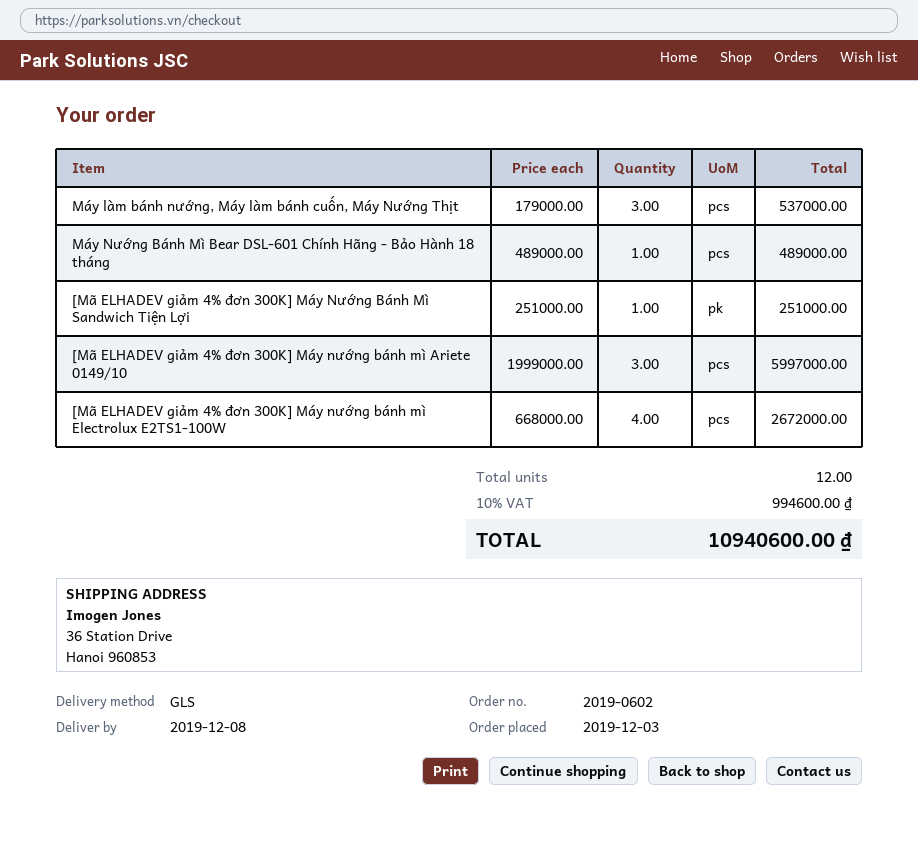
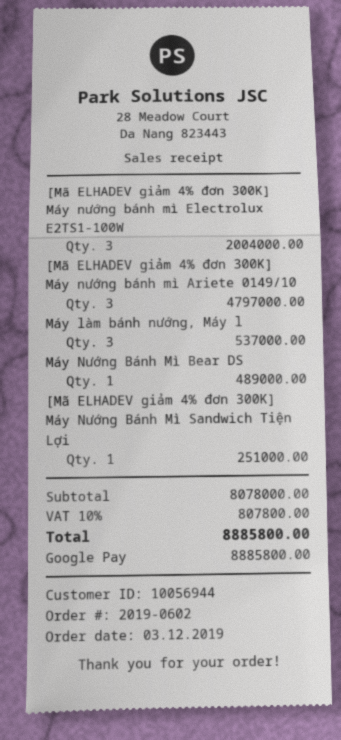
[Mã ELHADEV giảm 4% đơn 300K] Máy nướng bánh mì Ariete 0149/10: 3 for 5997000.00 -> 3 for 4797000.00
[Mã ELHADEV giảm 4% đơn 300K] Máy nướng bánh mì Electrolux E2TS1-100W: 4 for 2672000.00 -> 3 for 2004000.00
tax: 10% = 994600.00 -> 10% = 807800.00
total: 10940600.00 -> 8885800.00

